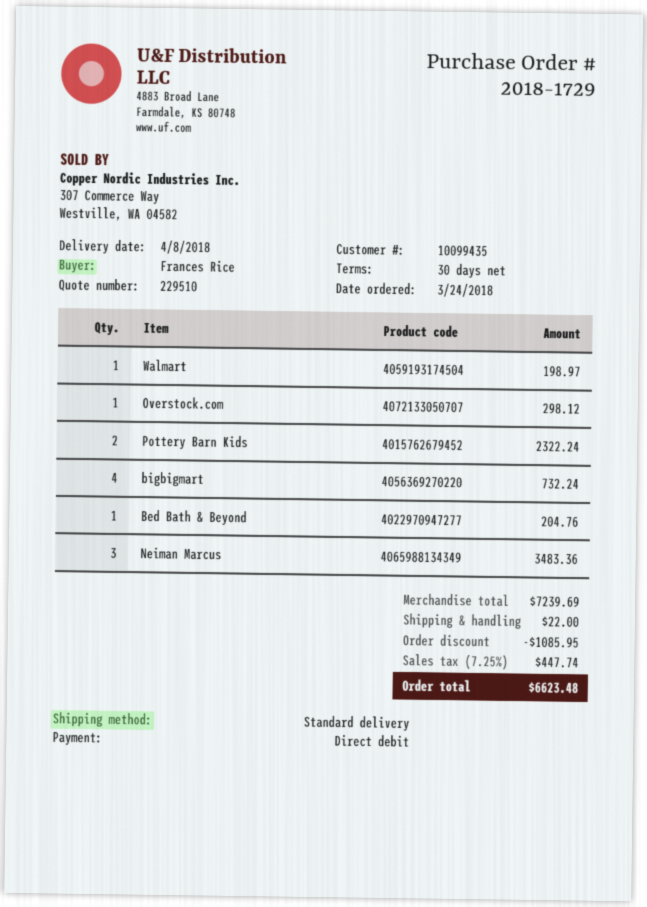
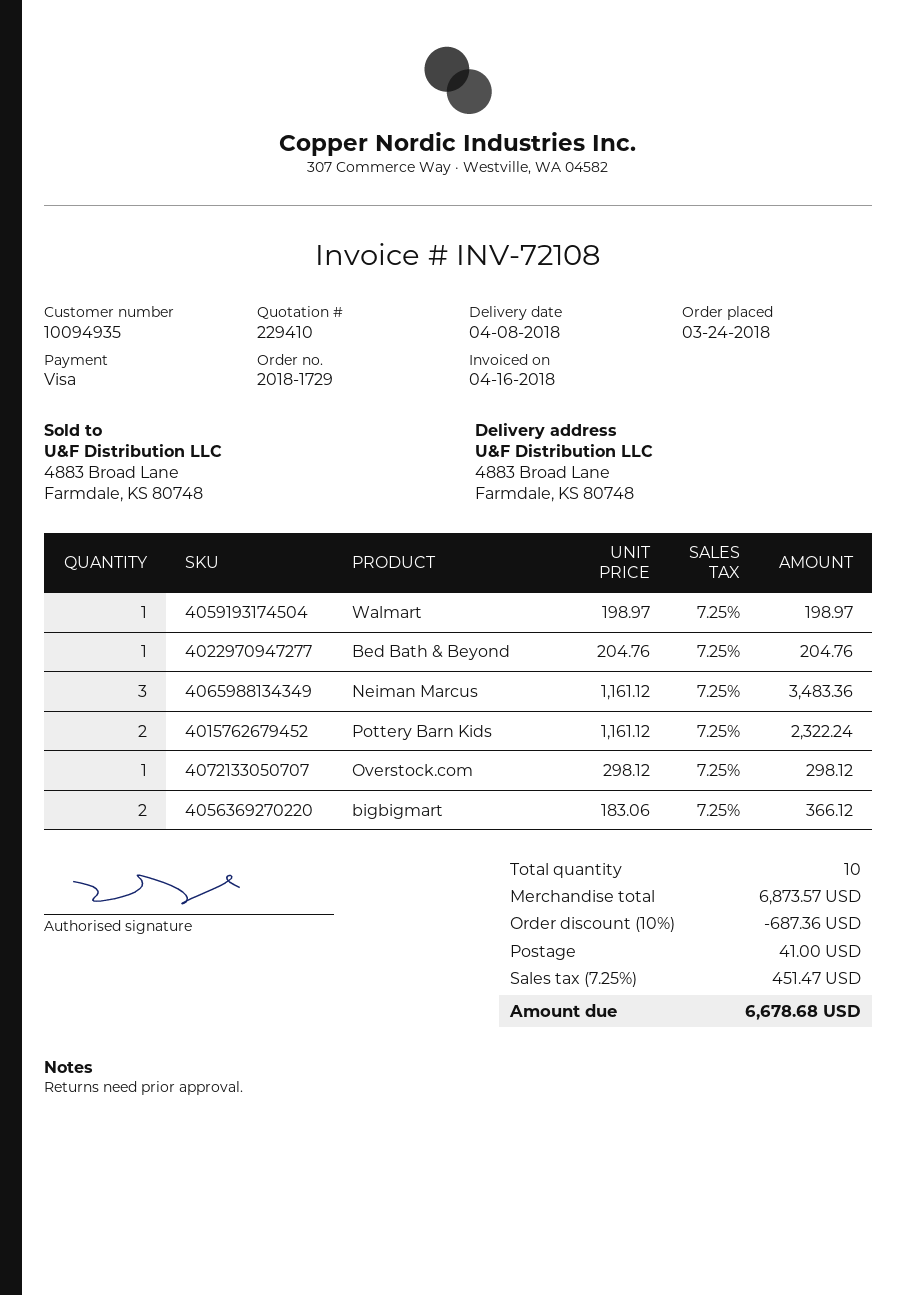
quote number: 229510 -> 229410
customer number: 10099435 -> 10094935
payment method: direct debit -> Visa
bigbigmart: 4 for 732.24 -> 2 for 366.12
subtotal: 7239.69 -> 6873.57
discount: 1085.95 -> 687.36
shipping: 22.00 -> 41.00
tax: 7.25% = 447.74 -> 7.25% = 451.47
total: 6623.48 -> 6678.68

